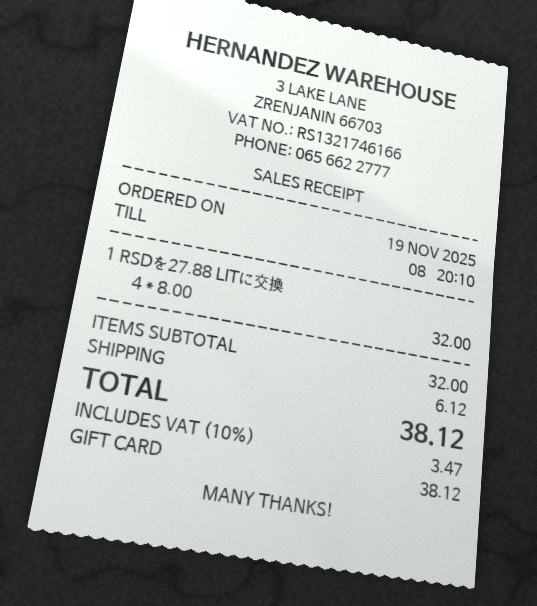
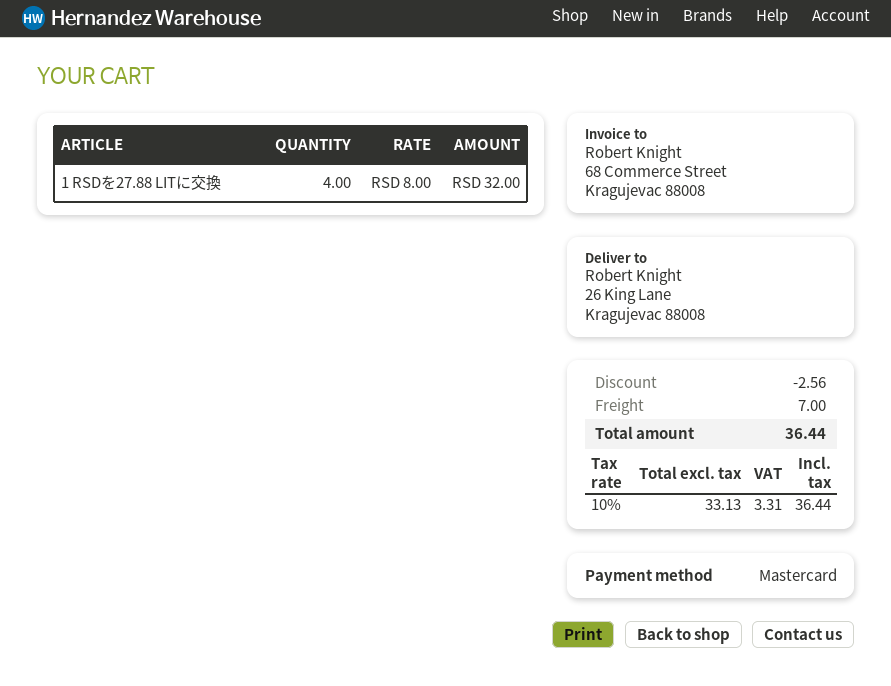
payment method: gift card -> Mastercard
discount: none -> 2.56
shipping: 6.12 -> 7.00
tax: 10% = 3.47 -> 10% = 3.31
total: 38.12 -> 36.44

